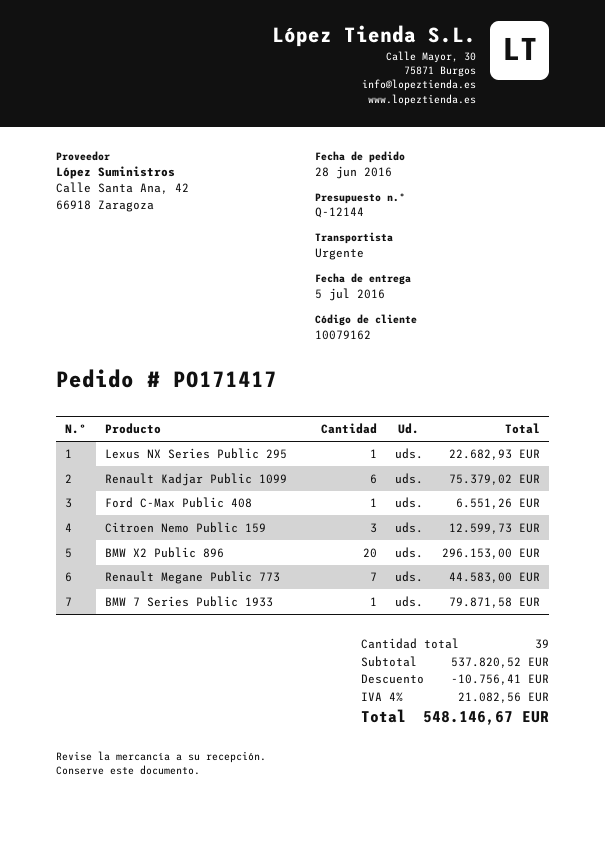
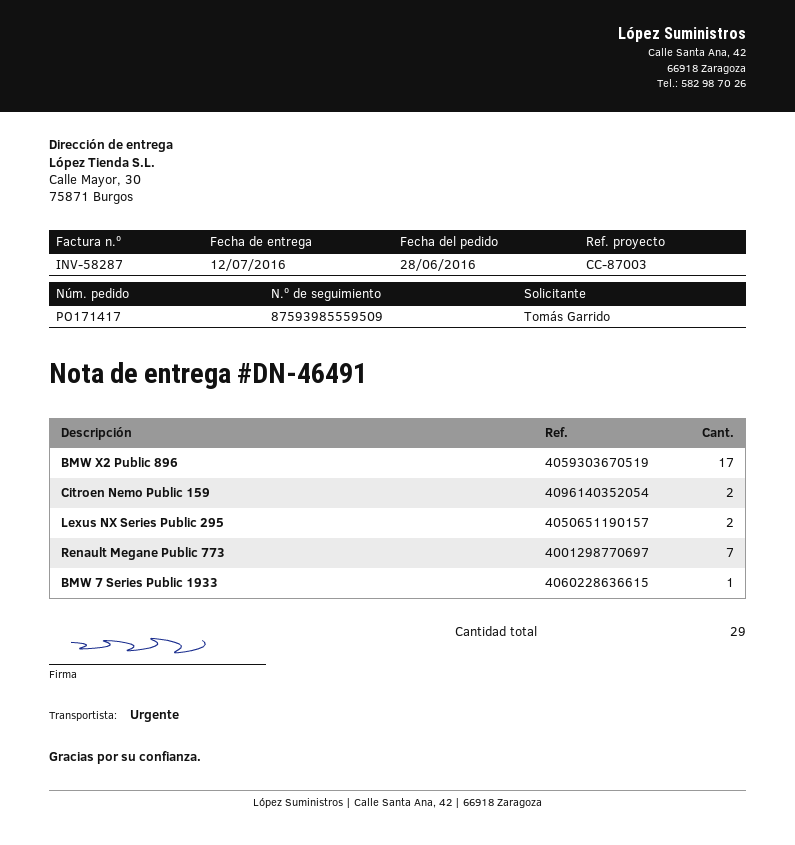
delivery date: 2016-07-05 -> 2016-07-12
Lexus NX Series Public 295: 1 -> 2
Renault Kadjar Public 1099: 6 -> none
Ford C-Max Public 408: 1 -> none
Citroen Nemo Public 159: 3 -> 2
BMW X2 Public 896: 20 -> 17
total quantity: 39 -> 29

